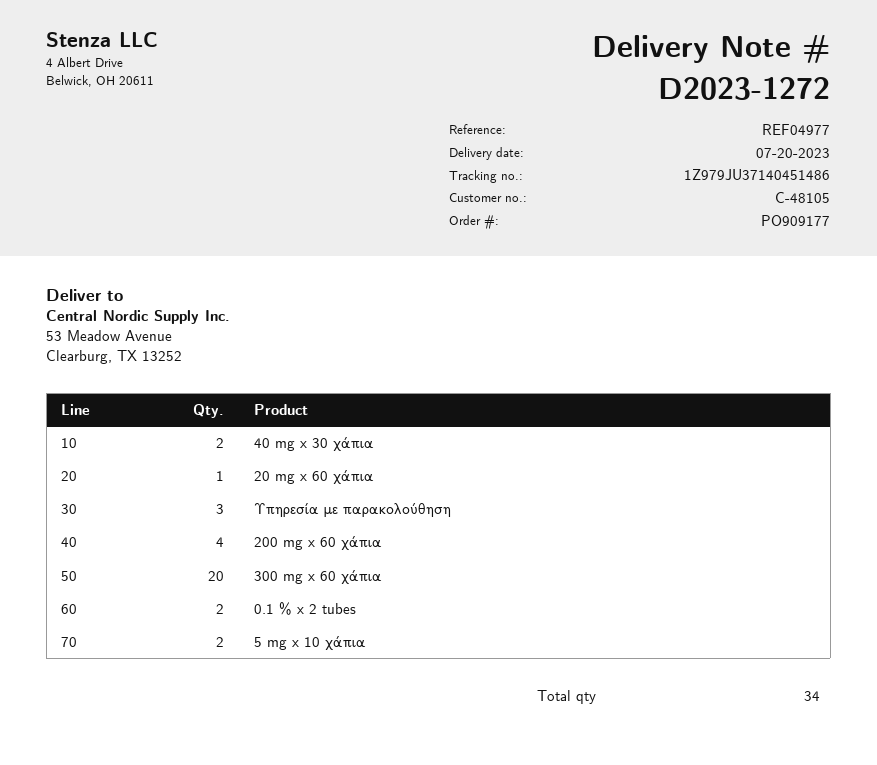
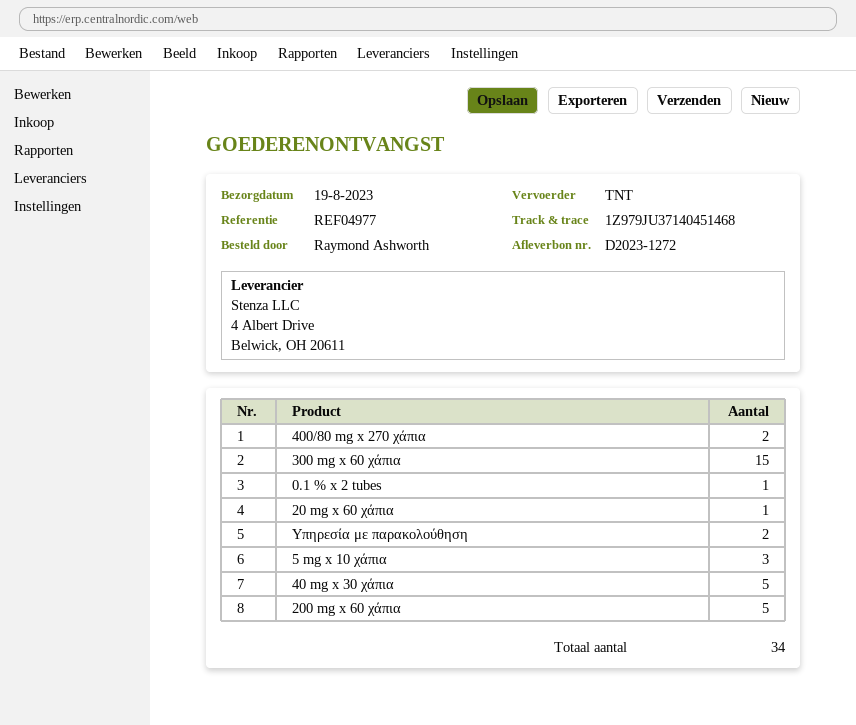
delivery date: 2023-07-20 -> 2023-08-19
tracking number: 1Z979JU37140451486 -> 1Z979JU37140451468
40 mg x 30 χάπια: 2 -> 5
Υπηρεσία με παρακολούθηση: 3 -> 2
200 mg x 60 χάπια: 4 -> 5
300 mg x 60 χάπια: 20 -> 15
0.1 % x 2 tubes: 2 -> 1
5 mg x 10 χάπια: 2 -> 3
400/80 mg x 270 χάπια: none -> 2

